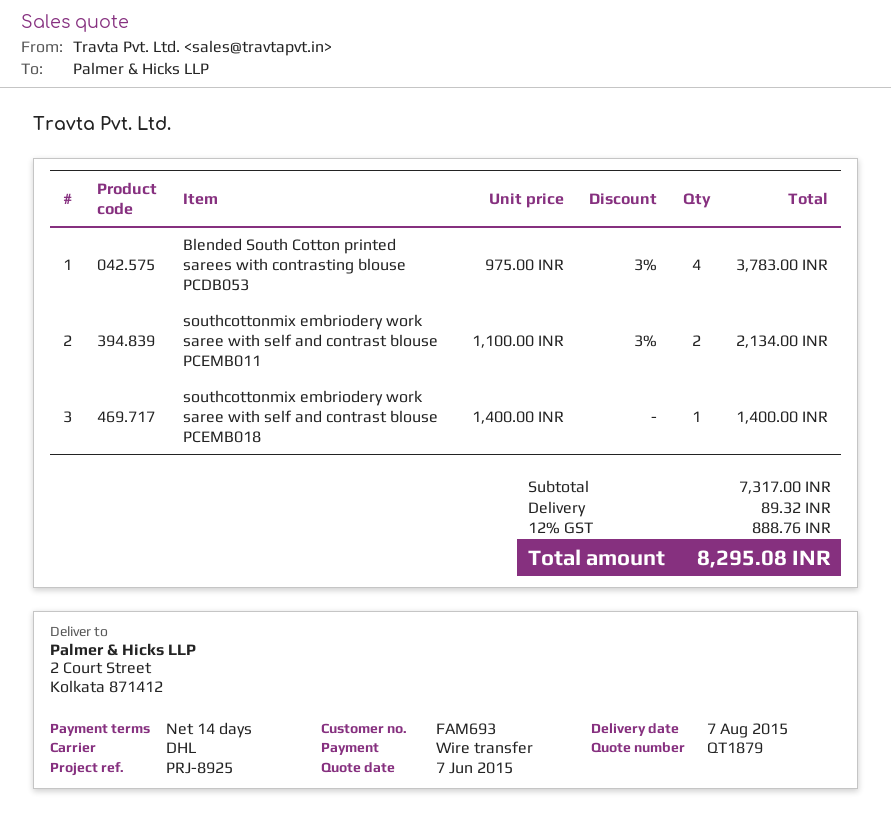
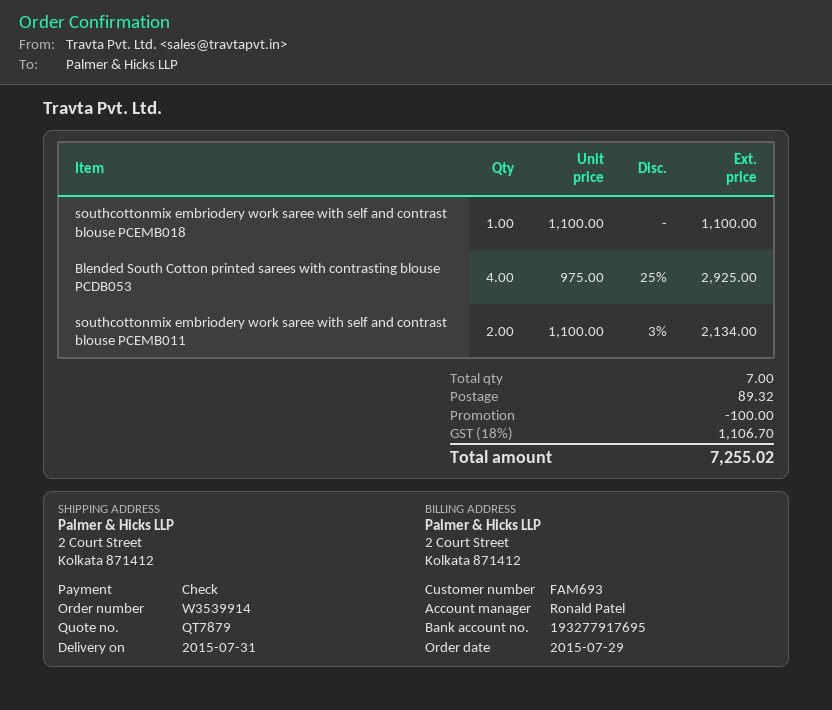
quote number: QT1879 -> QT7879
delivery date: 2015-08-07 -> 2015-07-31
payment method: bank transfer -> cheque
Blended South Cotton printed sarees with contrasting blouse PCDB053: 4 x 975.00 - 3% = 3783.00 -> 4 x 975.00 - 25% = 2925.00
southcottonmix embriodery work saree with self and contrast blouse PCEMB018: 1 x 1400.00 = 1400.00 -> 1 x 1100.00 = 1100.00
discount: none -> 100.00
tax: 12% = 888.76 -> 18% = 1106.70
total: 8295.08 -> 7255.02

